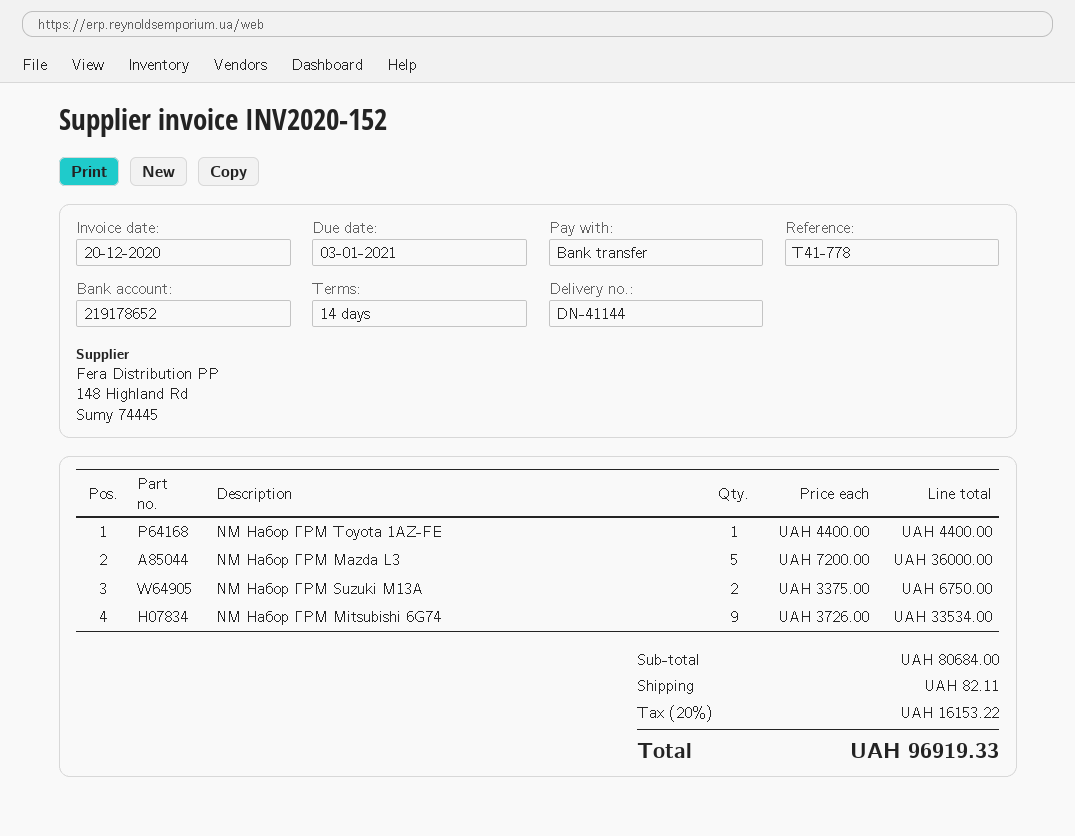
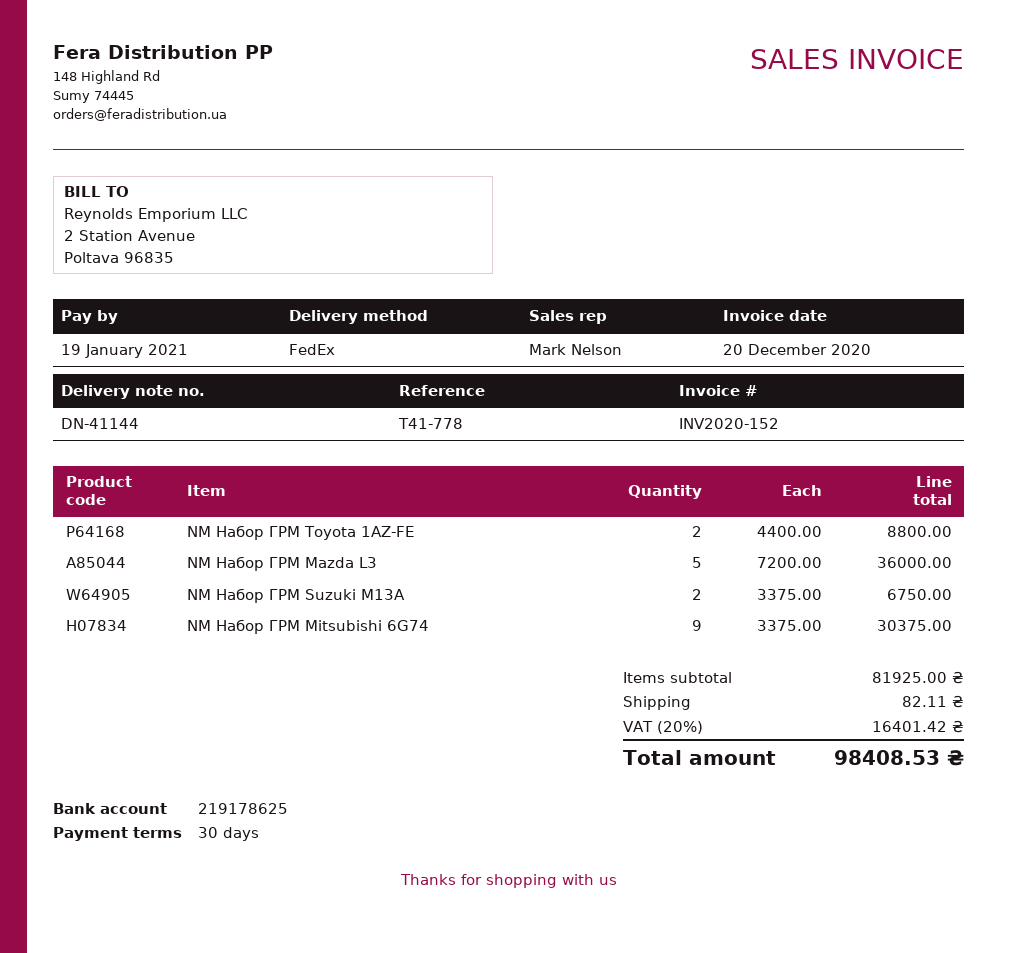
payment terms: 14 days -> 30 days
due date: 2021-01-03 -> 2021-01-19
bank account: 219178652 -> 219178625
NM Набор ГРМ Toyota 1AZ-FE: 1 x 4400.00 = 4400.00 -> 2 x 4400.00 = 8800.00
NM Набор ГРМ Mitsubishi 6G74: 9 x 3726.00 = 33534.00 -> 9 x 3375.00 = 30375.00
subtotal: 80684.00 -> 81925.00
tax: 20% = 16153.22 -> 20% = 16401.42
total: 96919.33 -> 98408.53

